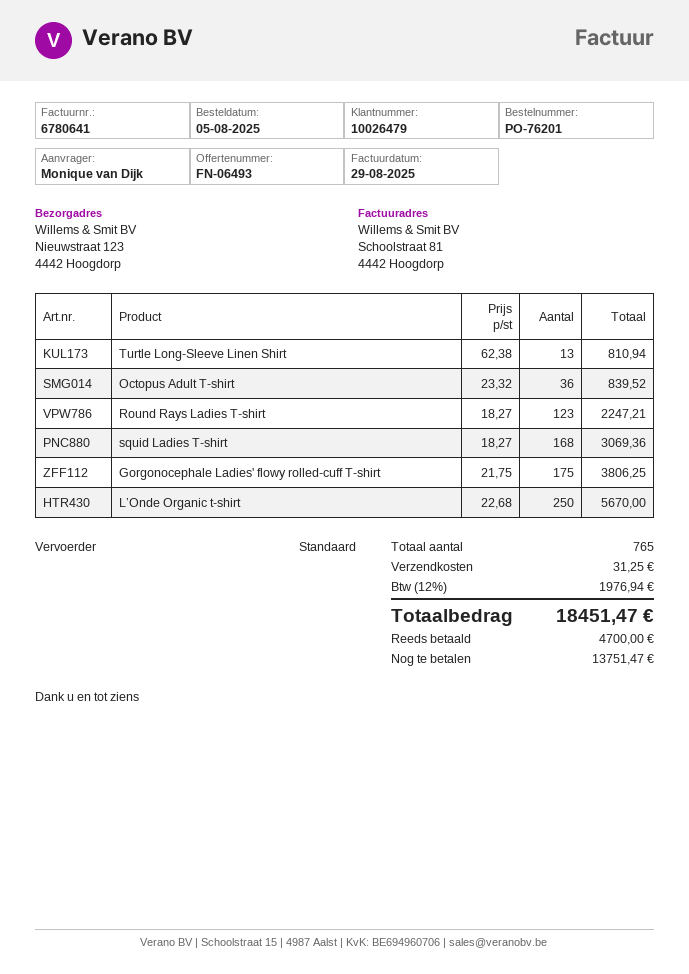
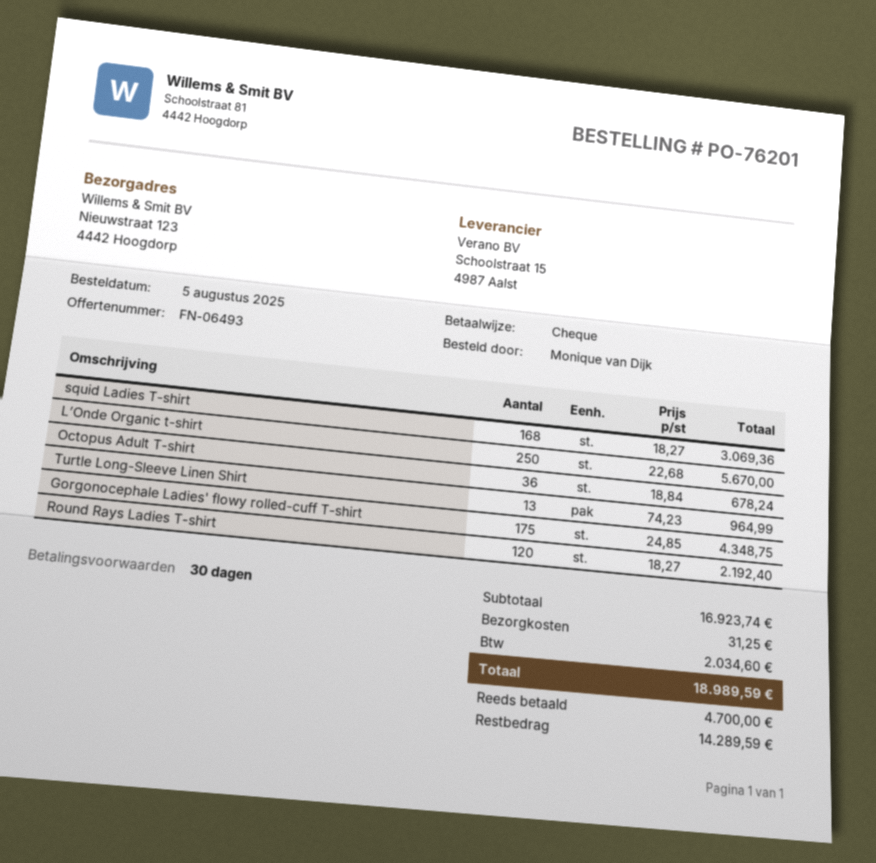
Turtle Long-Sleeve Linen Shirt: 13 x 62.38 = 810.94 -> 13 x 74.23 = 964.99
Octopus Adult T-shirt: 36 x 23.32 = 839.52 -> 36 x 18.84 = 678.24
Round Rays Ladies T-shirt: 123 x 18.27 = 2247.21 -> 120 x 18.27 = 2192.40
Gorgonocephale Ladies' flowy rolled-cuff T-shirt: 175 x 21.75 = 3806.25 -> 175 x 24.85 = 4348.75
tax: 1976.94 -> 2034.60
total: 18451.47 -> 18989.59
balance: 13751.47 -> 14289.59

